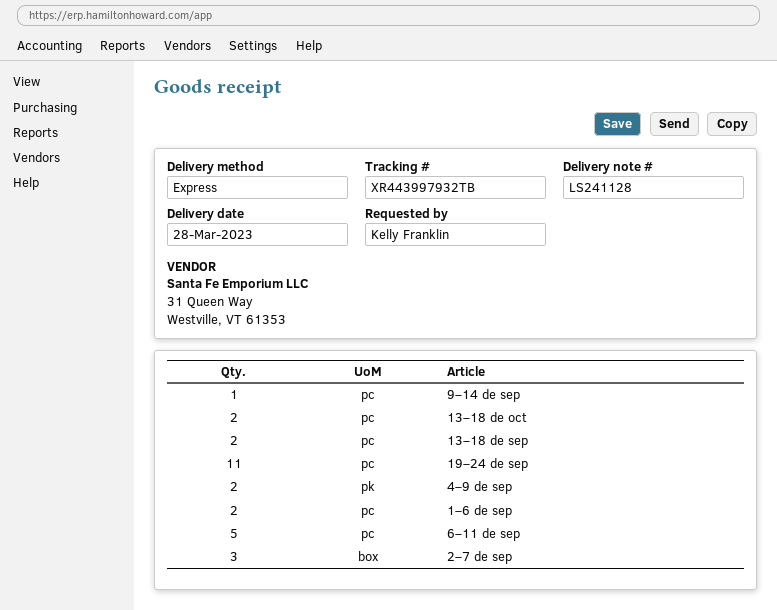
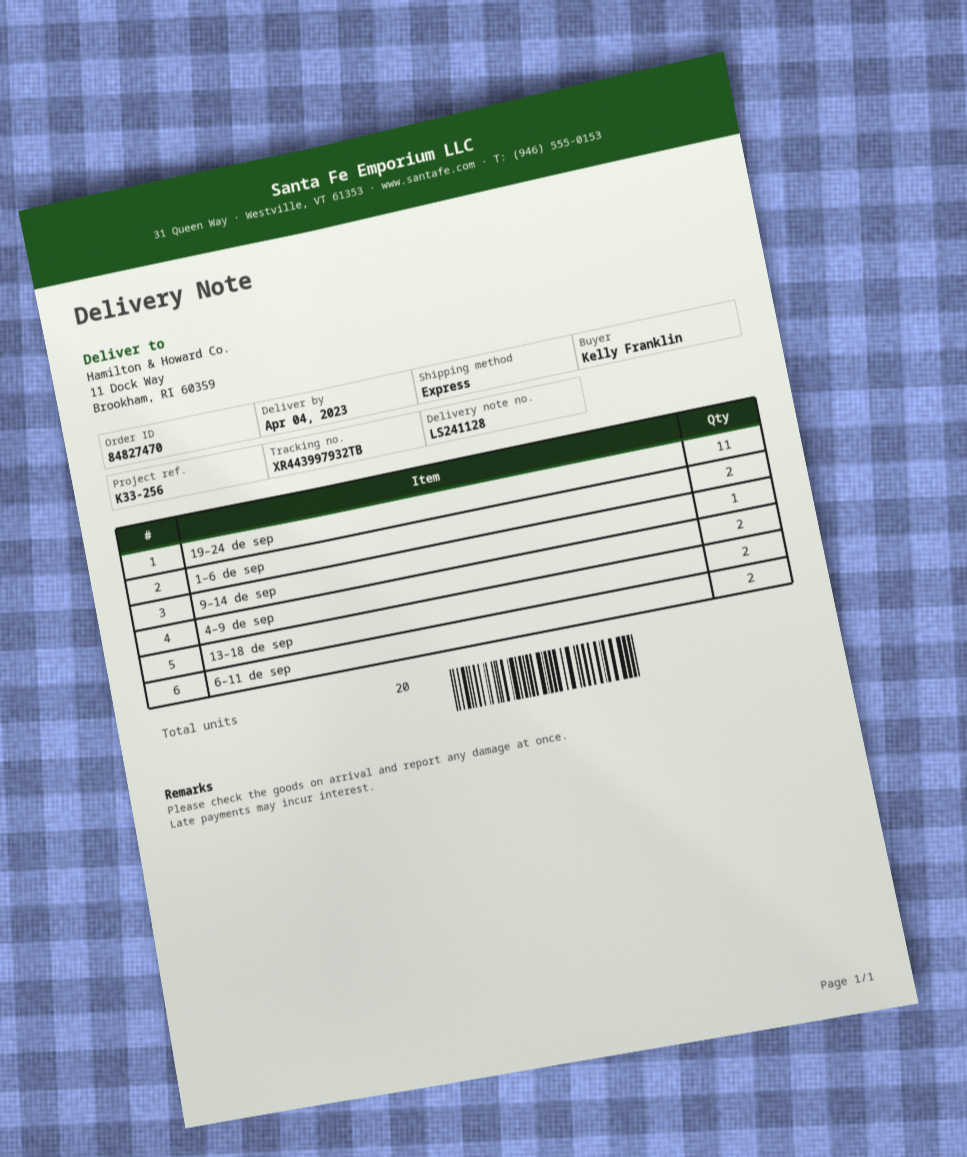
delivery date: 2023-03-28 -> 2023-04-04
13–18 de oct: 2 -> none
6–11 de sep: 5 -> 2
2–7 de sep: 3 -> none

